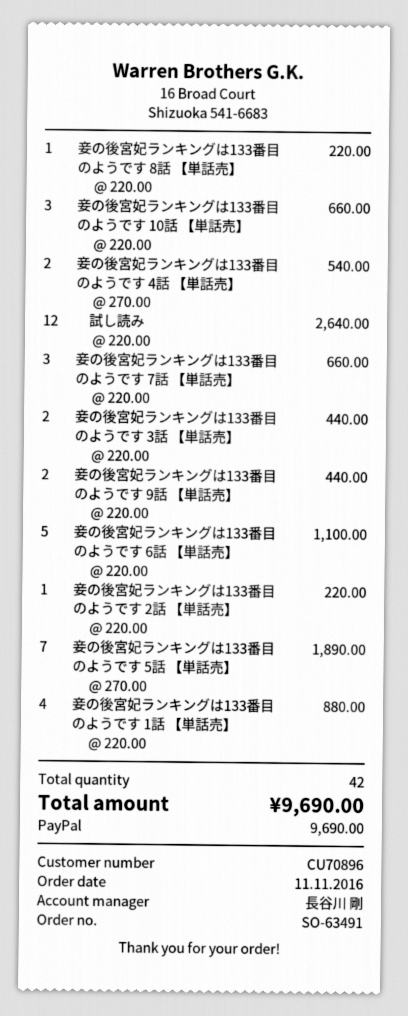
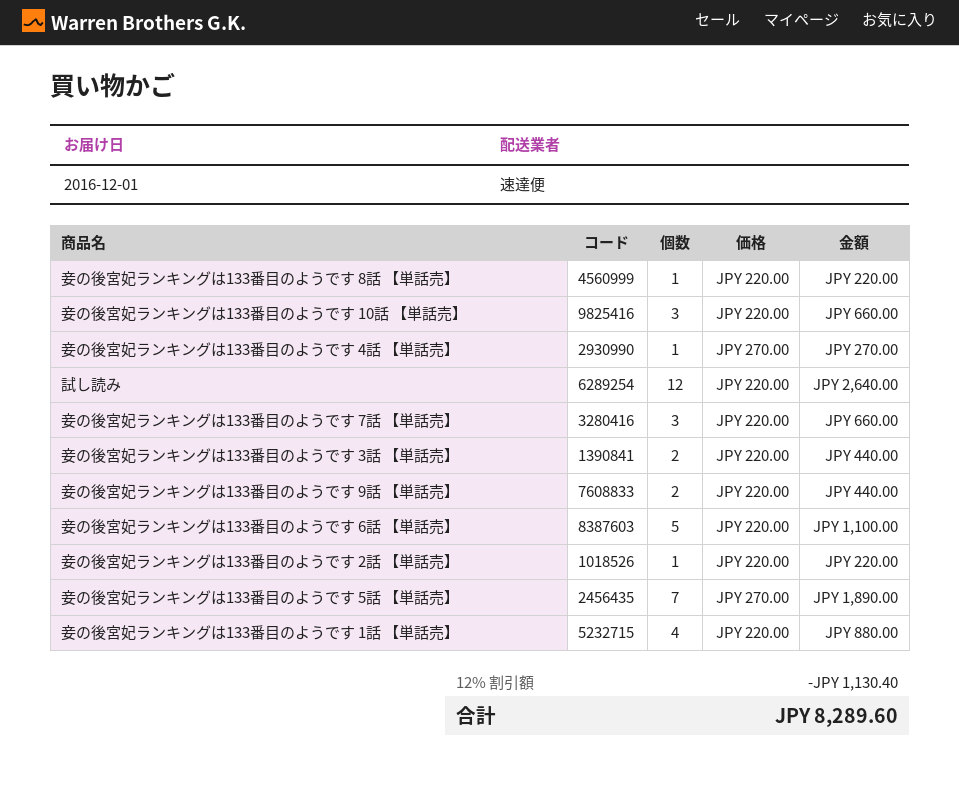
妾の後宮妃ランキングは133番目のようです 4話 【単話売】: 2 x 270.00 = 540.00 -> 1 x 270.00 = 270.00
discount: none -> 12% = 1130.40
total: 9690.00 -> 8289.60

